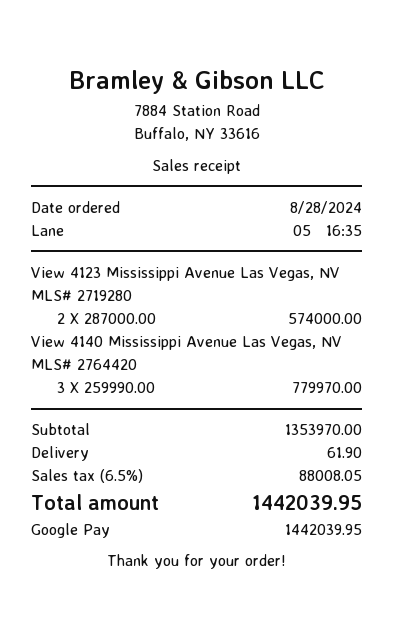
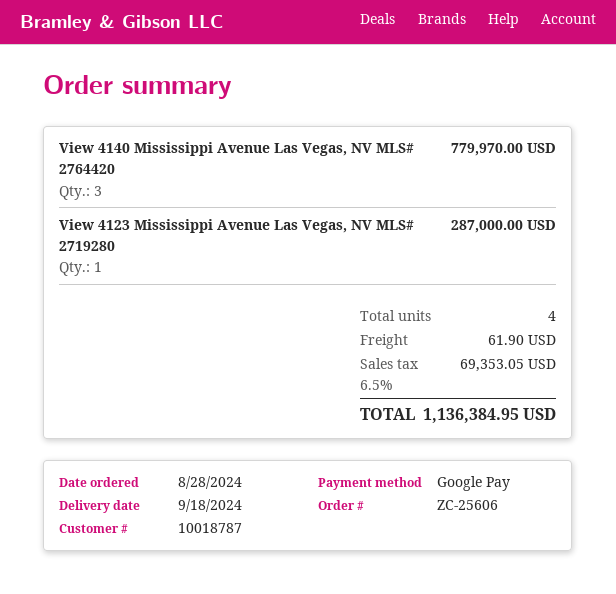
View 4123 Mississippi Avenue Las Vegas, NV MLS# 2719280: 2 for 574000.00 -> 1 for 287000.00
tax: 6.5% = 88008.05 -> 6.5% = 69353.05
total: 1442039.95 -> 1136384.95

